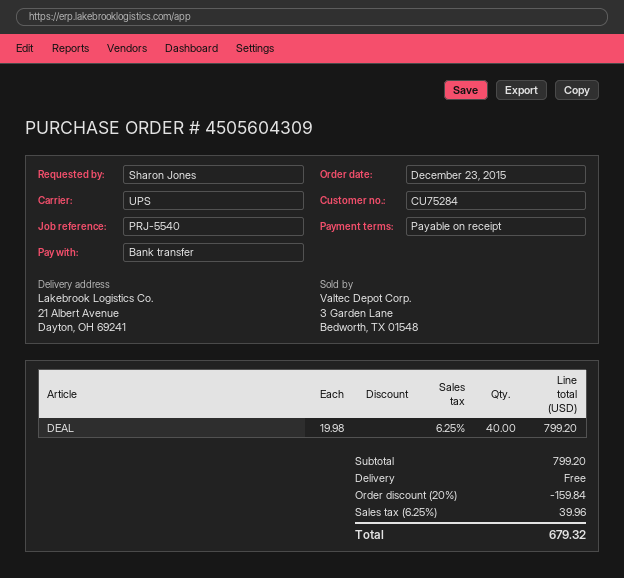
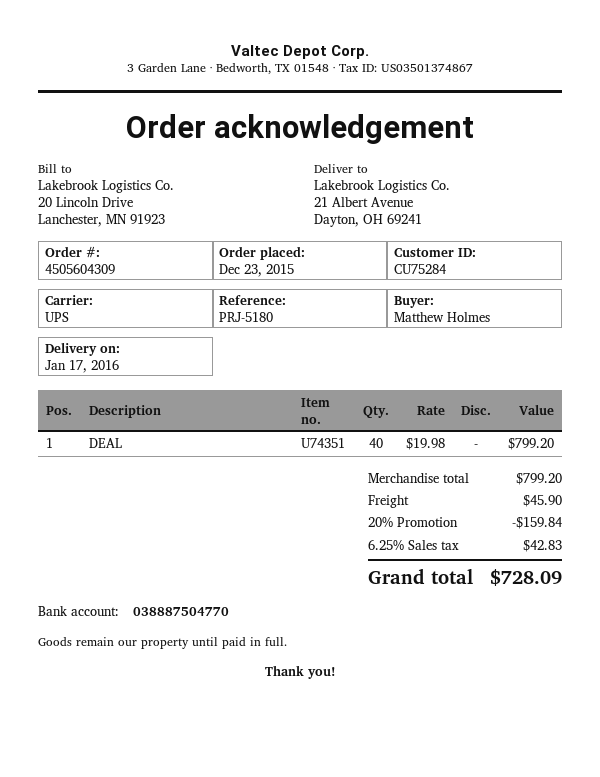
reference: PRJ-5540 -> PRJ-5180
ordered by: Sharon Jones -> Matthew Holmes
shipping: 0.00 -> 45.90
tax: 6.25% = 39.96 -> 6.25% = 42.83
total: 679.32 -> 728.09

